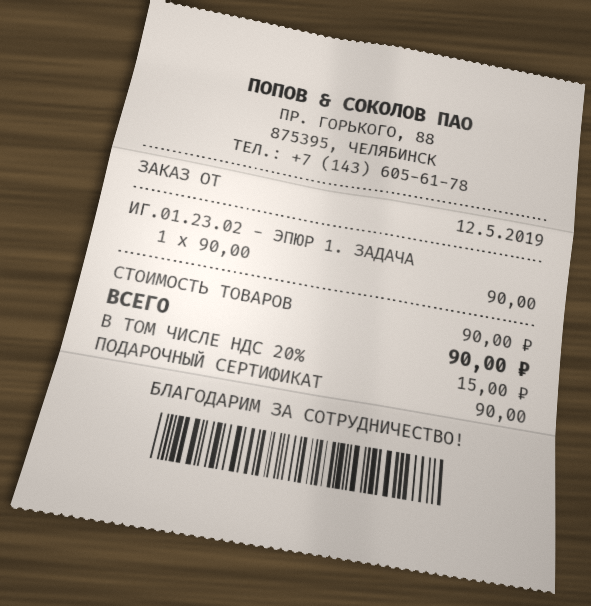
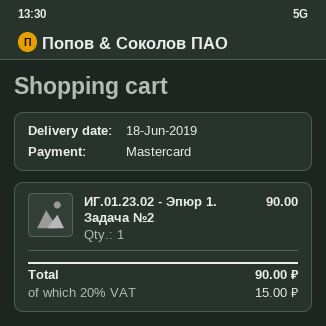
payment method: gift card -> Mastercard

